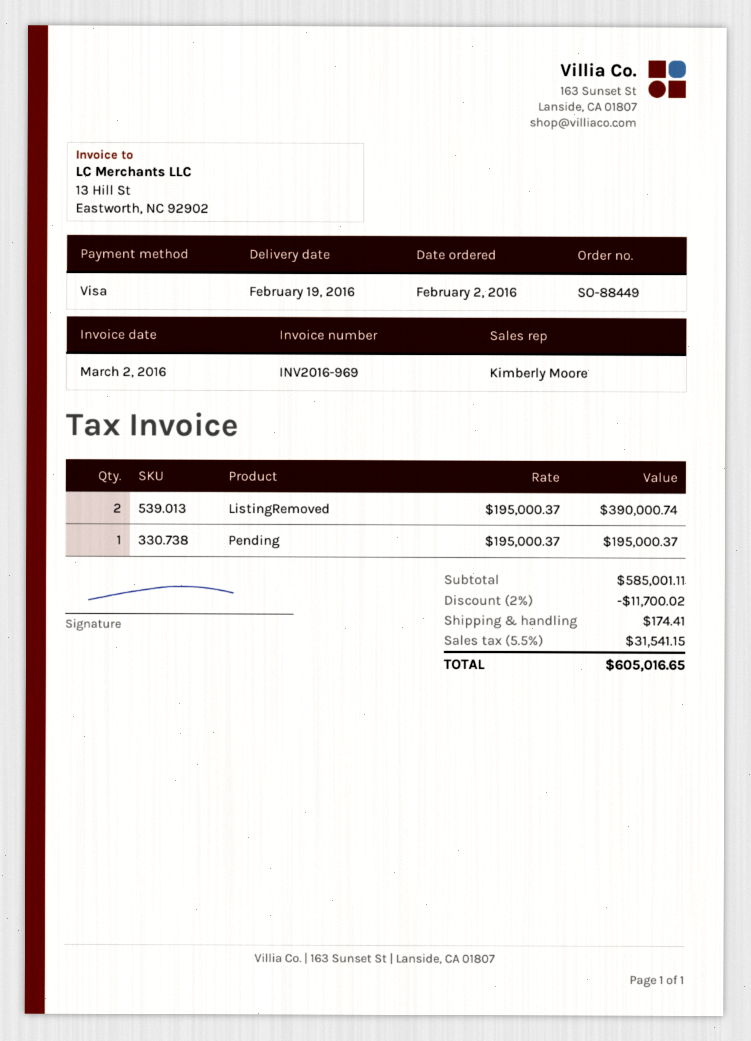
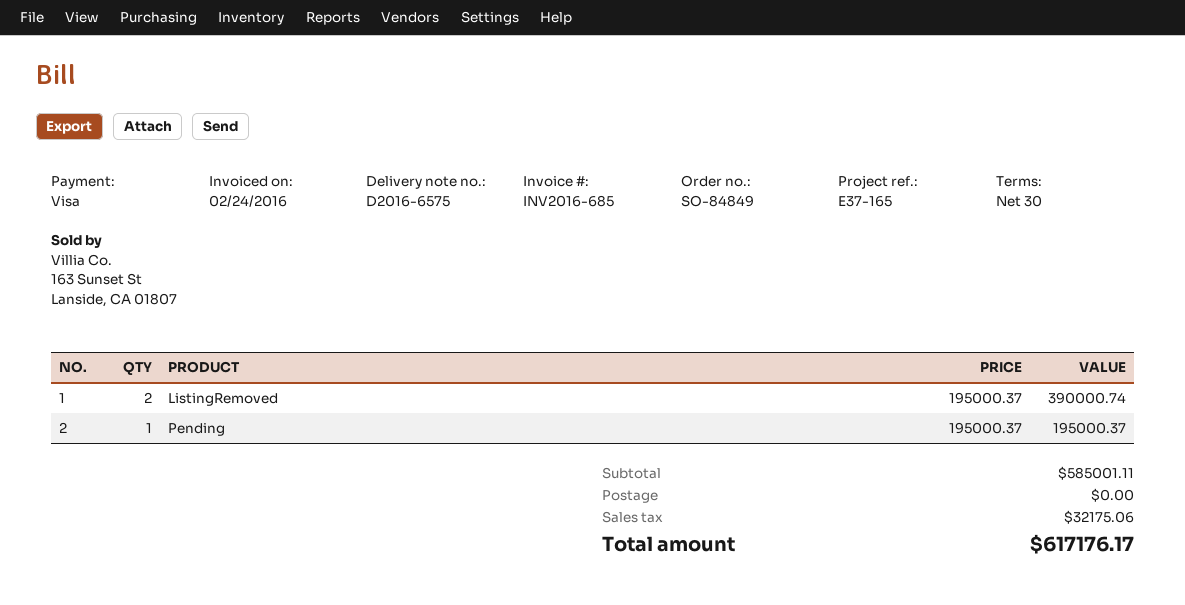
order number: SO-88449 -> SO-84849
invoice number: INV2016-969 -> INV2016-685
invoice date: 2016-03-02 -> 2016-02-24
discount: 2% = 11700.02 -> none
shipping: 174.41 -> 0.00
tax: 31541.15 -> 32175.06
total: 605016.65 -> 617176.17

